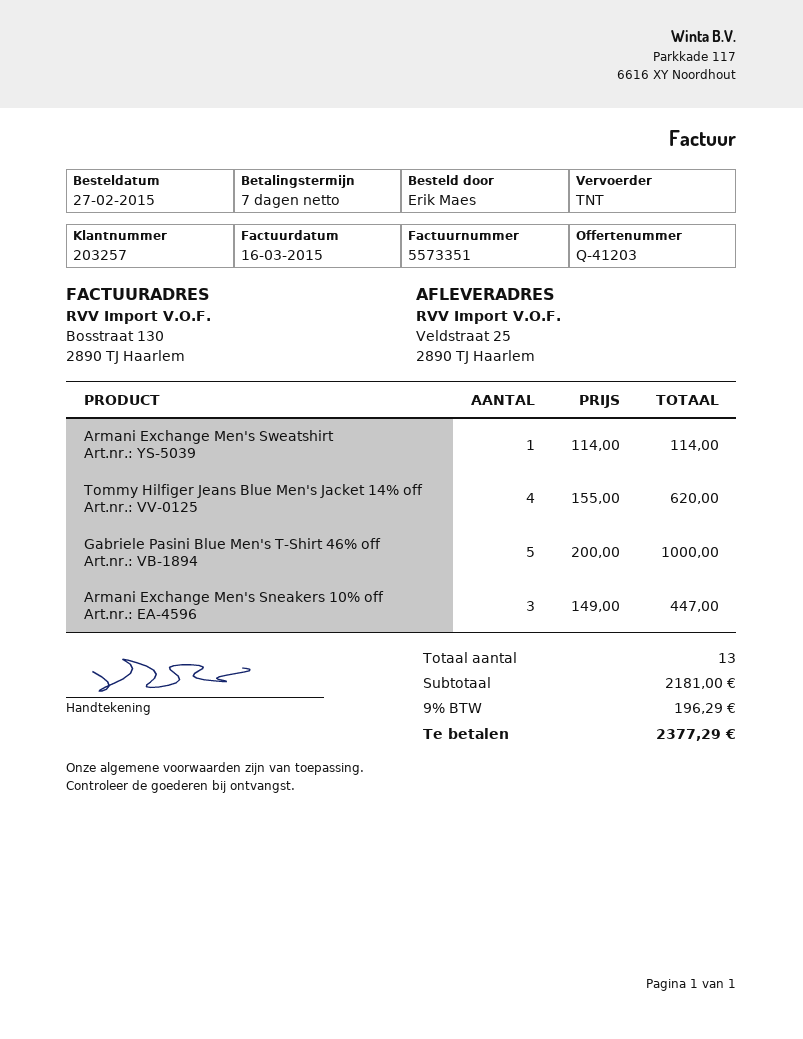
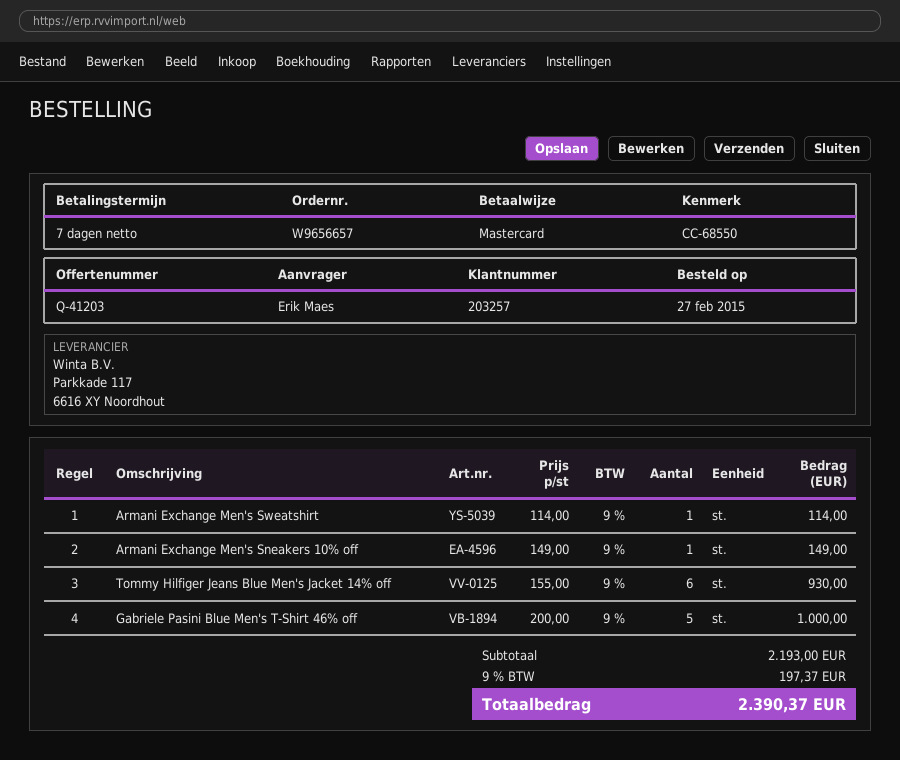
Tommy Hilfiger Jeans Blue Men's Jacket 14% off: 4 x 155.00 = 620.00 -> 6 x 155.00 = 930.00
Armani Exchange Men's Sneakers 10% off: 3 x 149.00 = 447.00 -> 1 x 149.00 = 149.00
subtotal: 2181.00 -> 2193.00
tax: 9% = 196.29 -> 9% = 197.37
total: 2377.29 -> 2390.37

